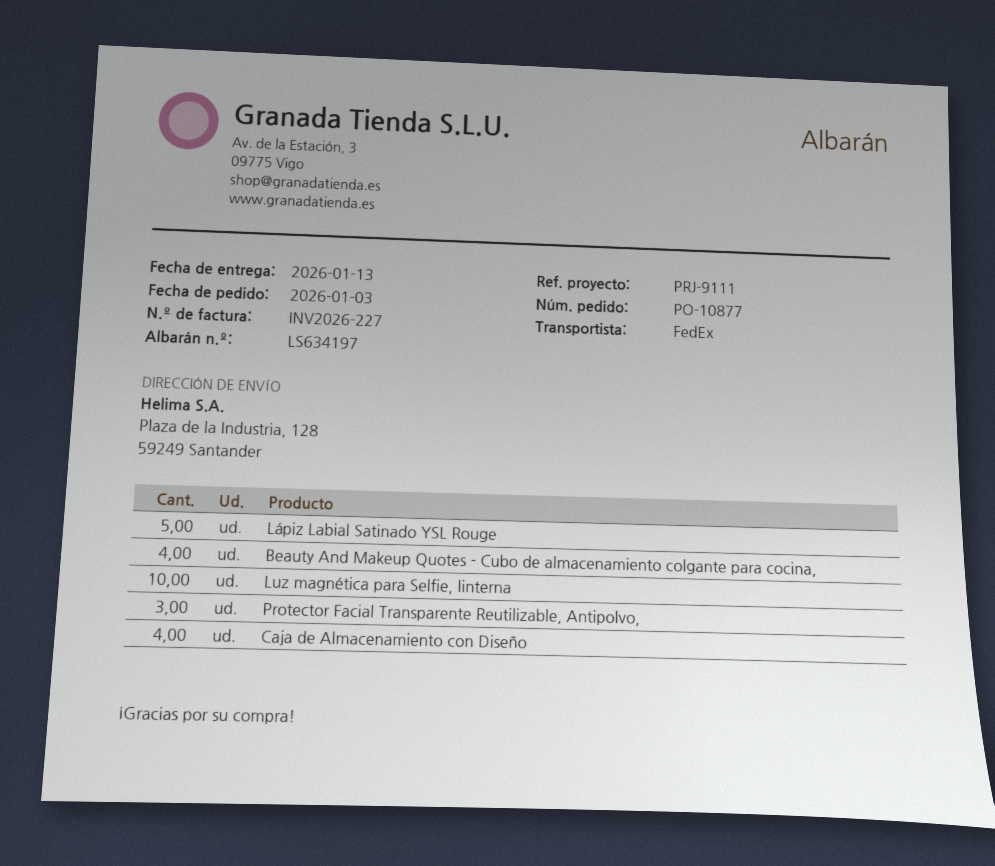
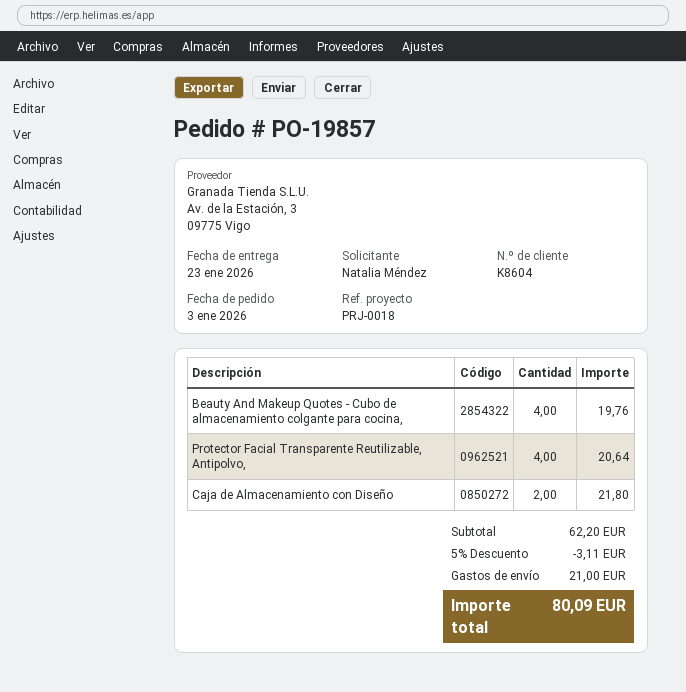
order number: PO-10877 -> PO-19857
delivery date: 2026-01-13 -> 2026-01-23
reference: PRJ-9111 -> PRJ-0018
Lápiz Labial Satinado YSL Rouge: 5 -> none
Luz magnética para Selfie, linterna: 10 -> none
Protector Facial Transparente Reutilizable, Antipolvo,: 3 -> 4
Caja de Almacenamiento con Diseño: 4 -> 2

